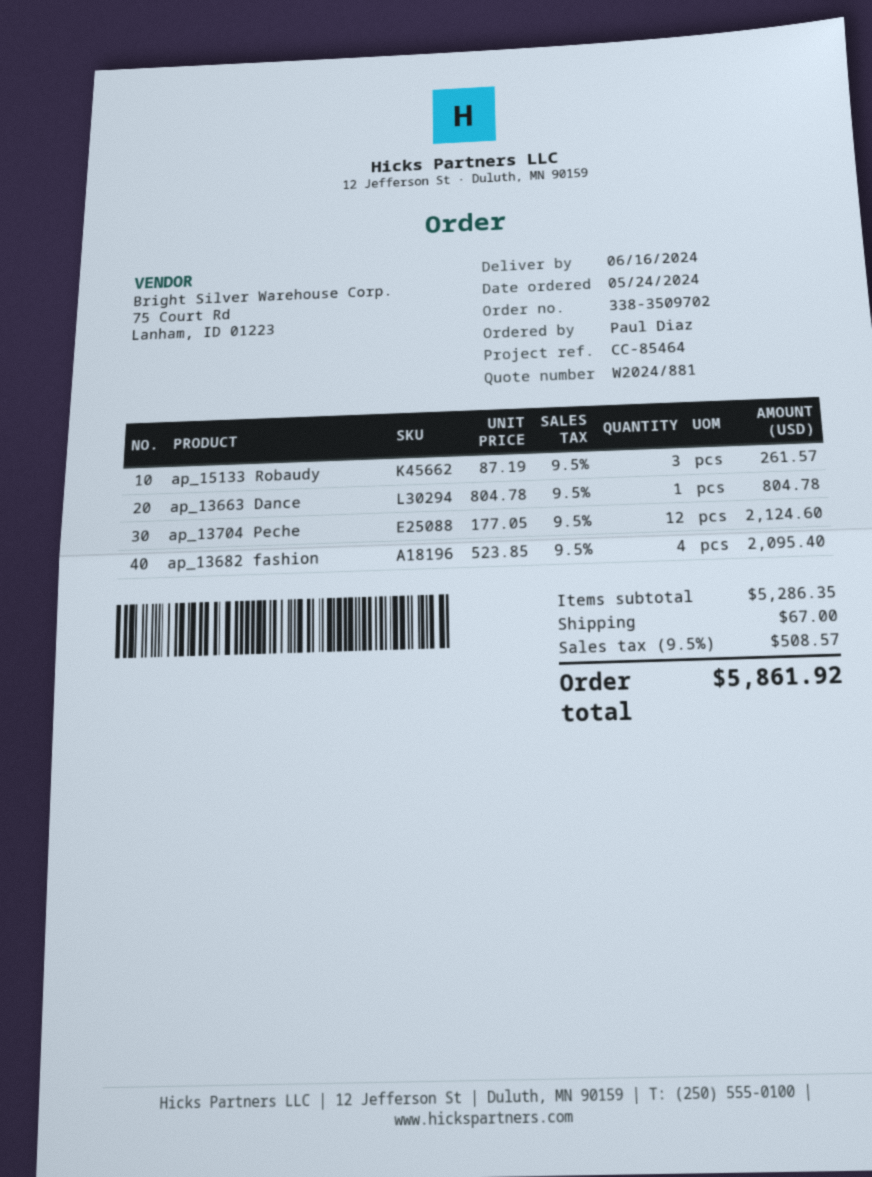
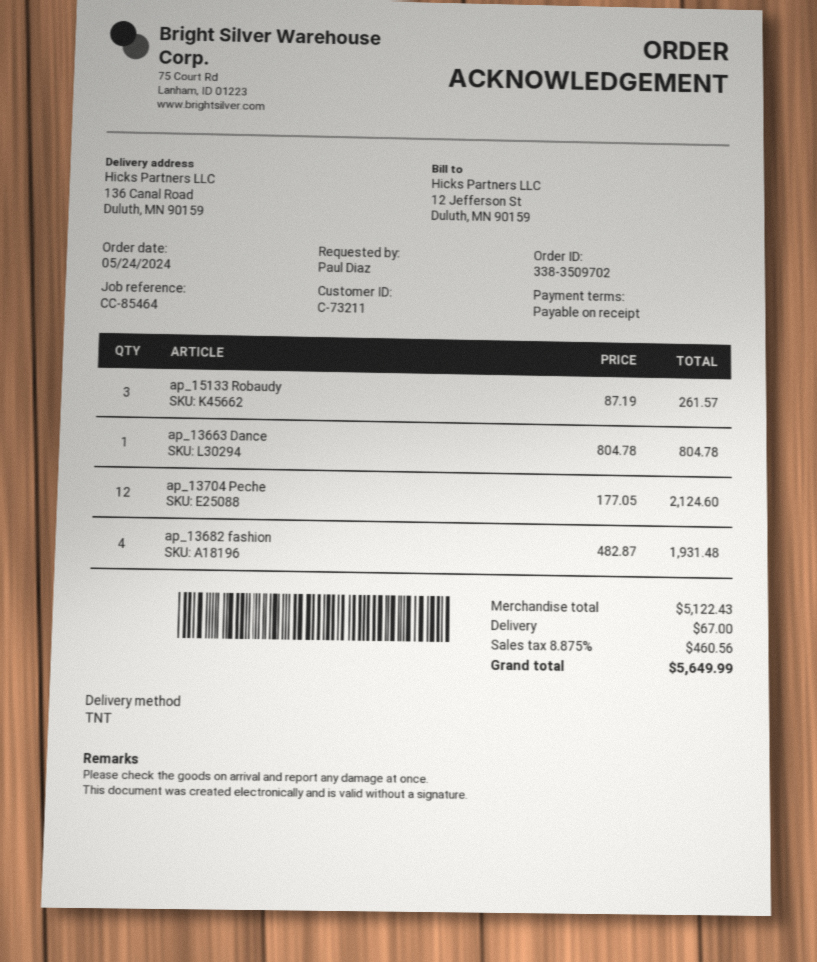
ap_13682 fashion: 4 x 523.85 = 2095.40 -> 4 x 482.87 = 1931.48
subtotal: 5286.35 -> 5122.43
tax: 9.5% = 508.57 -> 8.875% = 460.56
total: 5861.92 -> 5649.99

